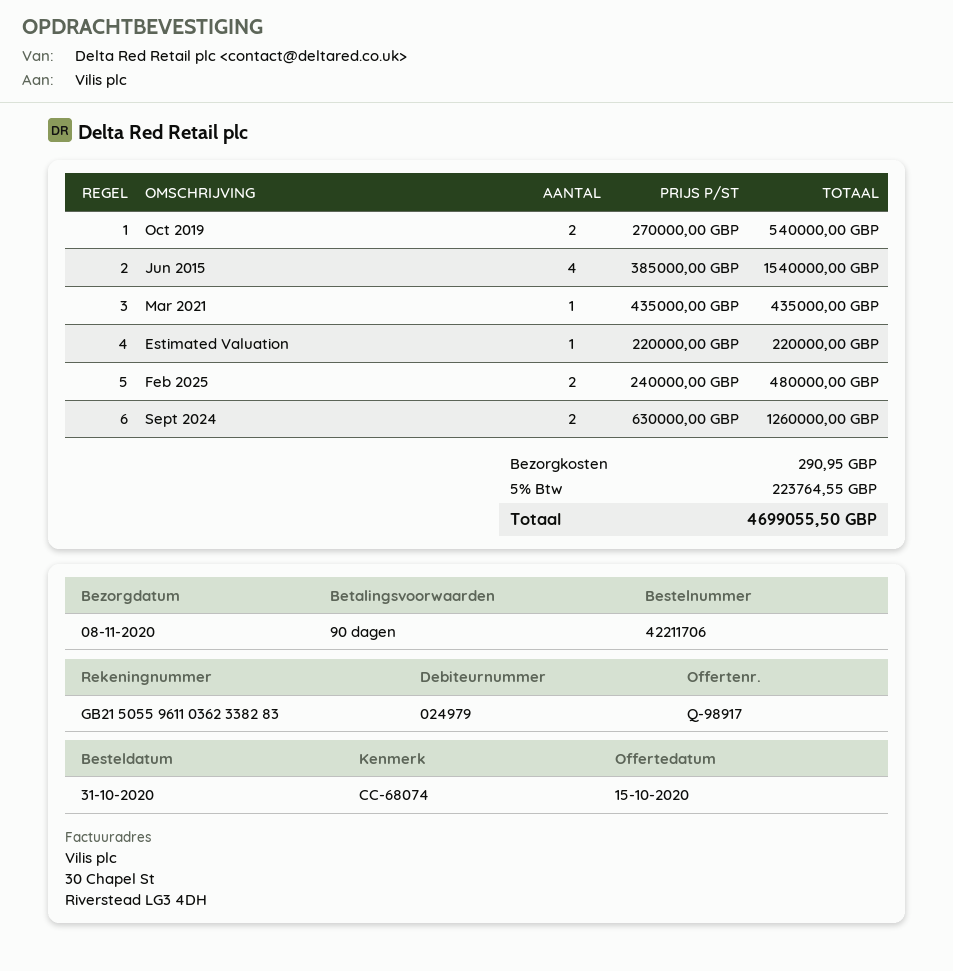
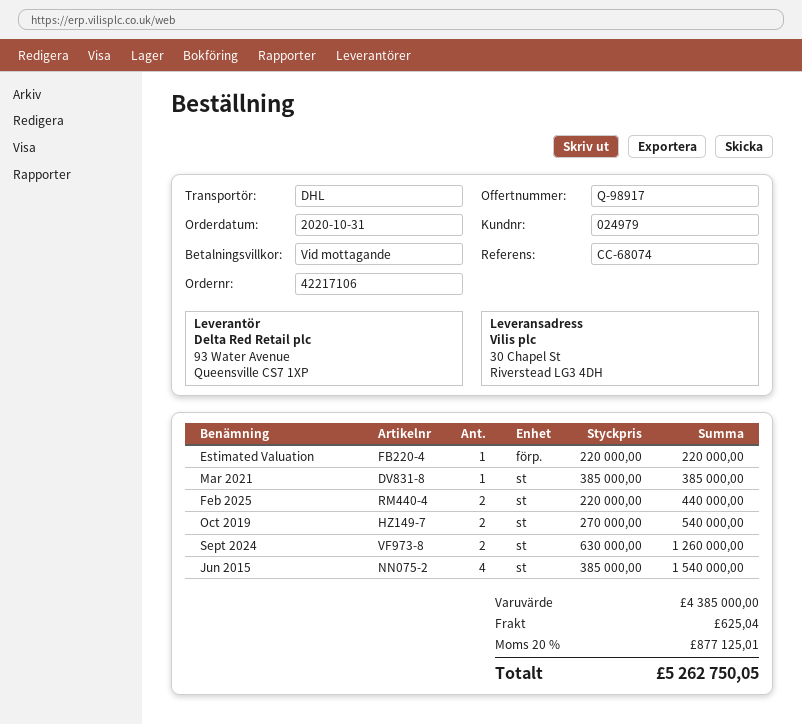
order number: 42211706 -> 42217106
payment terms: 90 days -> on receipt
Mar 2021: 1 x 435000.00 = 435000.00 -> 1 x 385000.00 = 385000.00
Feb 2025: 2 x 240000.00 = 480000.00 -> 2 x 220000.00 = 440000.00
shipping: 290.95 -> 625.04
tax: 5% = 223764.55 -> 20% = 877125.01
total: 4699055.50 -> 5262750.05

